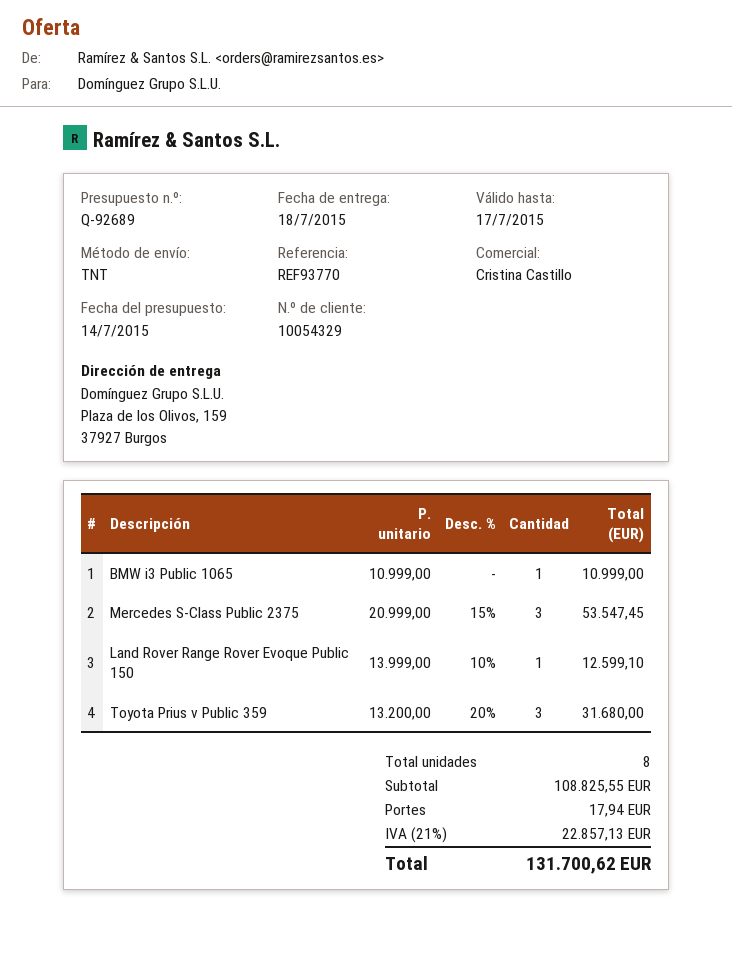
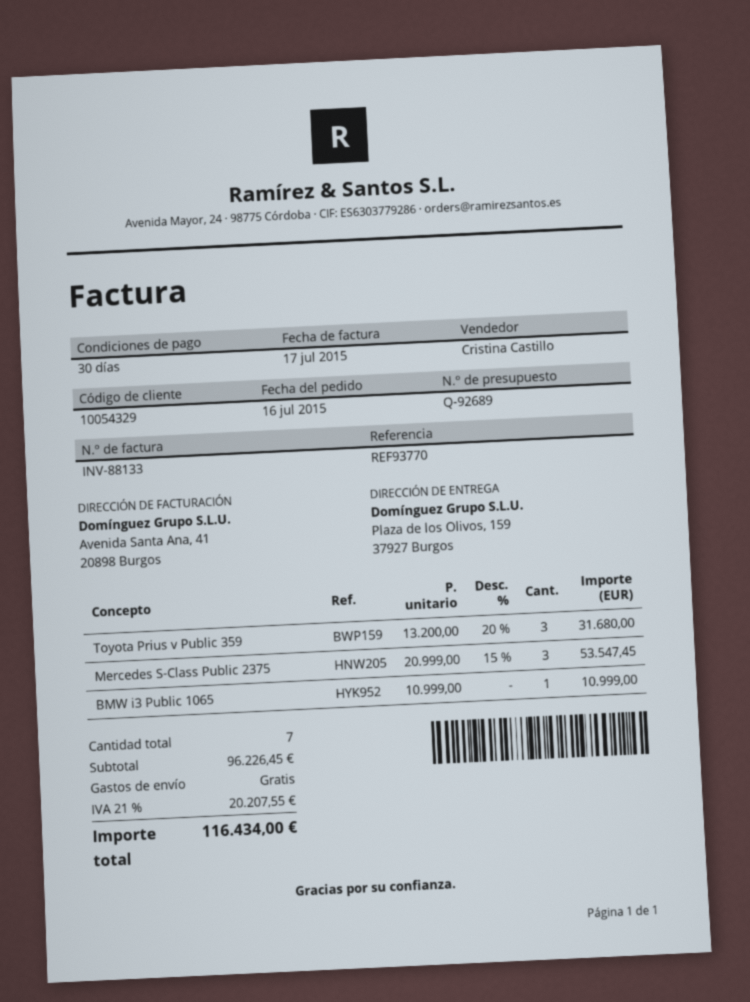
Land Rover Range Rover Evoque Public 150: 1 x 13999.00 - 10% = 12599.10 -> none
total quantity: 8 -> 7
subtotal: 108825.55 -> 96226.45
shipping: 17.94 -> 0.00
tax: 21% = 22857.13 -> 21% = 20207.55
total: 131700.62 -> 116434.00

